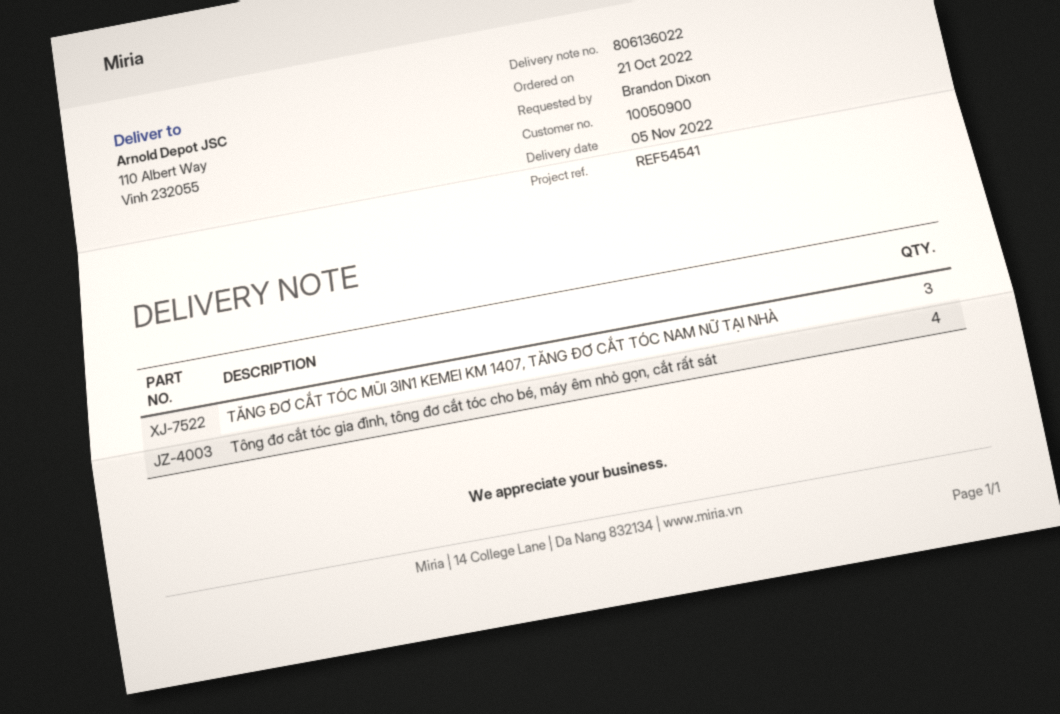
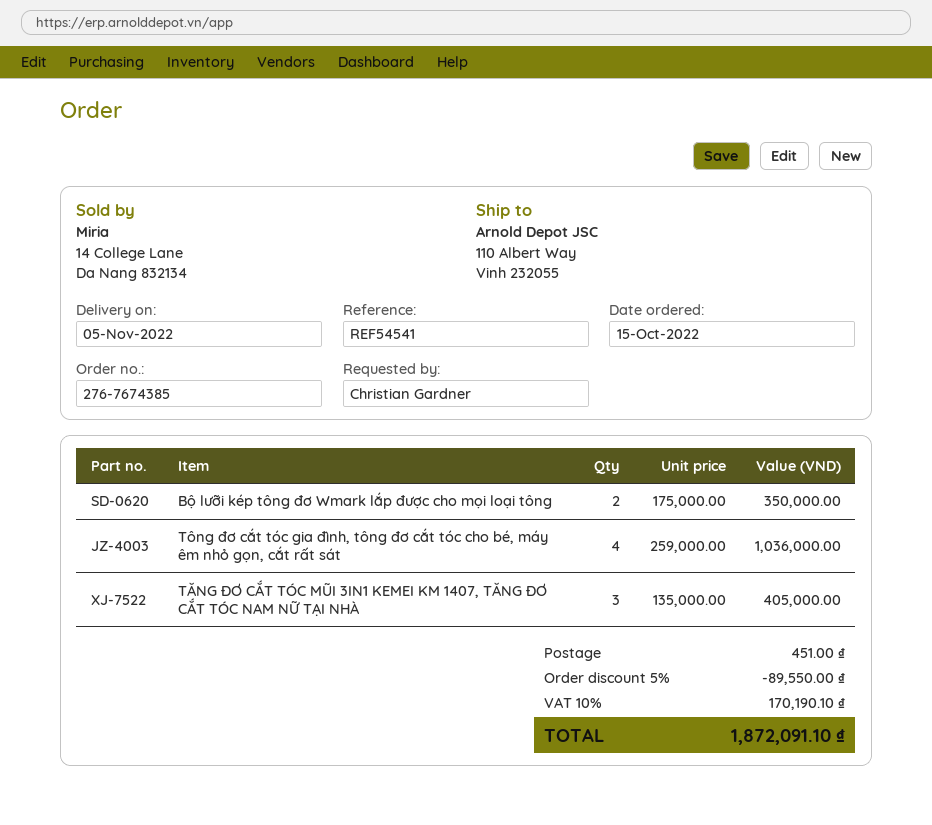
order date: 2022-10-21 -> 2022-10-15
ordered by: Brandon Dixon -> Christian Gardner
Bộ lưỡi kép tông đơ Wmark lắp được cho mọi loại tông: none -> 2

